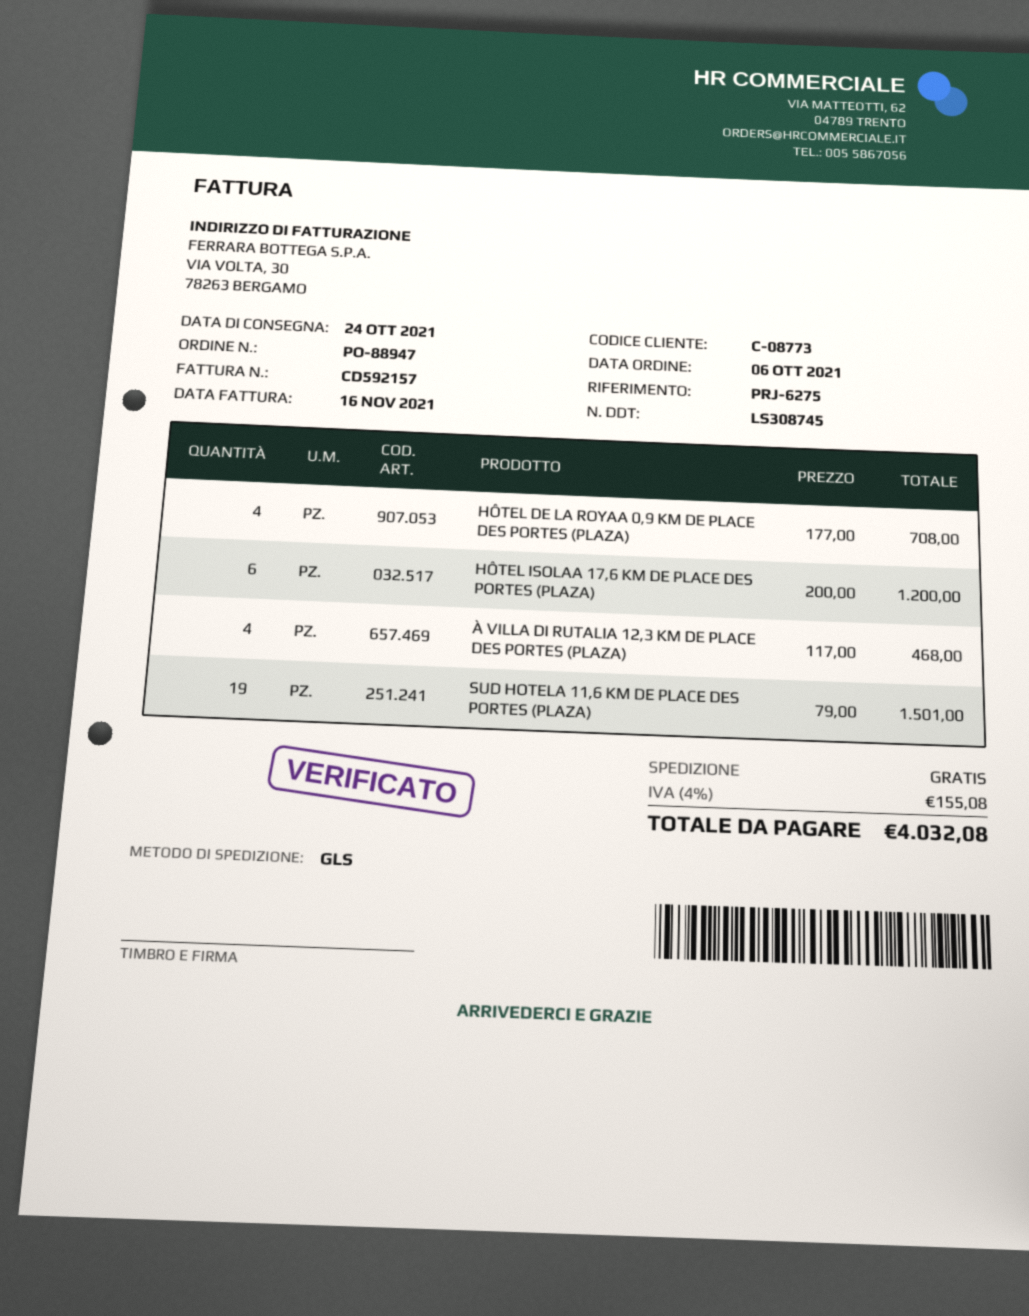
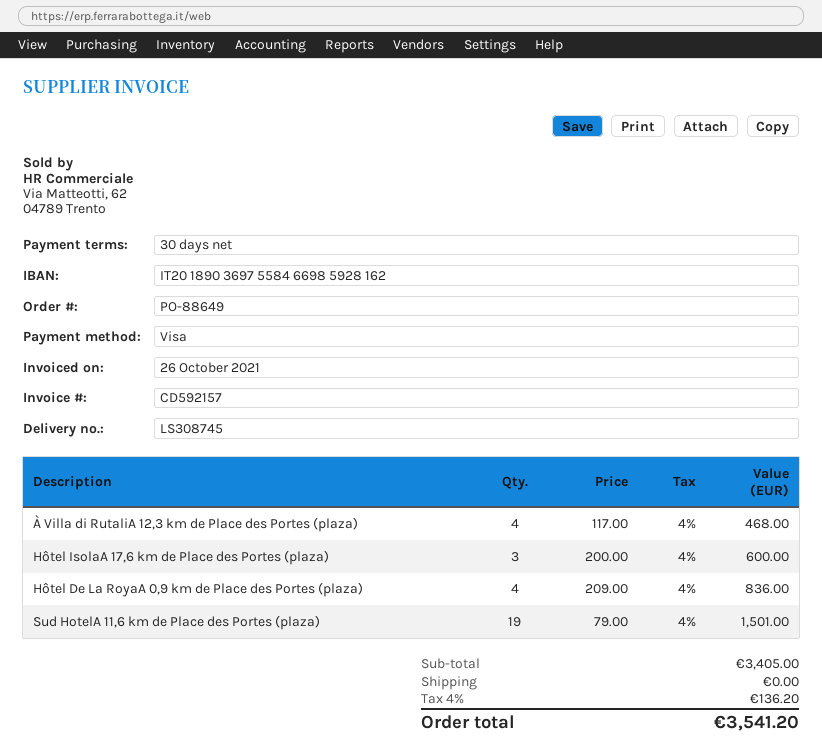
order number: PO-88947 -> PO-88649
invoice date: 2021-11-16 -> 2021-10-26
HÔTEL DE LA ROYAA 0,9 KM DE PLACE DES PORTES (PLAZA): 4 x 177.00 = 708.00 -> 4 x 209.00 = 836.00
HÔTEL ISOLAA 17,6 KM DE PLACE DES PORTES (PLAZA): 6 x 200.00 = 1200.00 -> 3 x 200.00 = 600.00
tax: 4% = 155.08 -> 4% = 136.20
total: 4032.08 -> 3541.20

